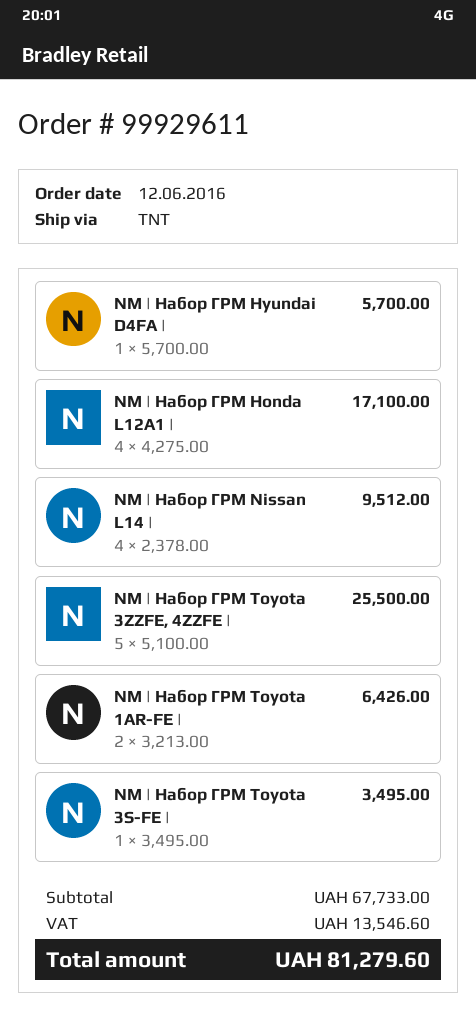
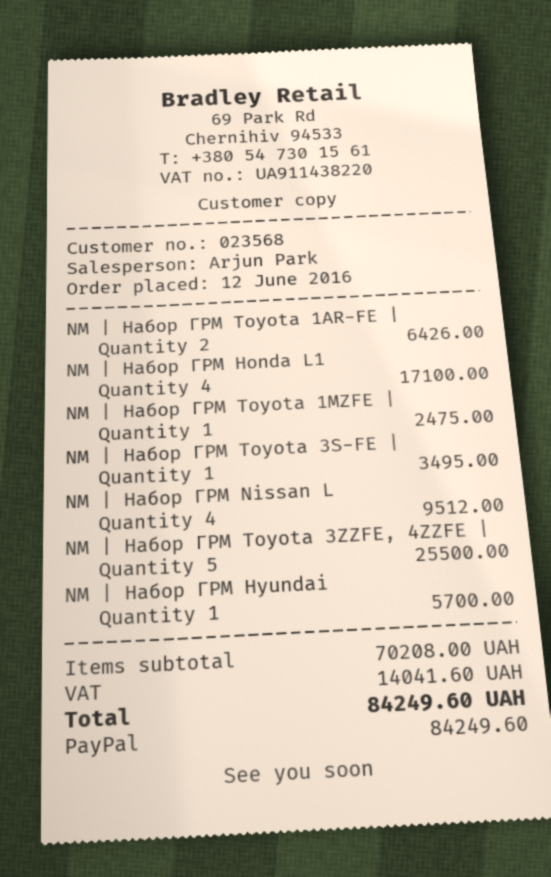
NM | Набор ГРМ Toyota 1MZFE |: none -> 1 for 2475.00
subtotal: 67733.00 -> 70208.00
tax: 13546.60 -> 14041.60
total: 81279.60 -> 84249.60

